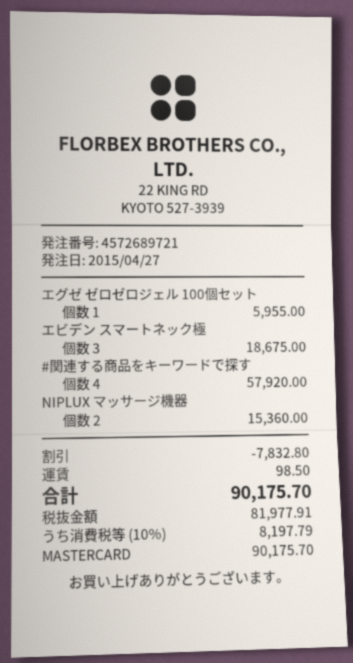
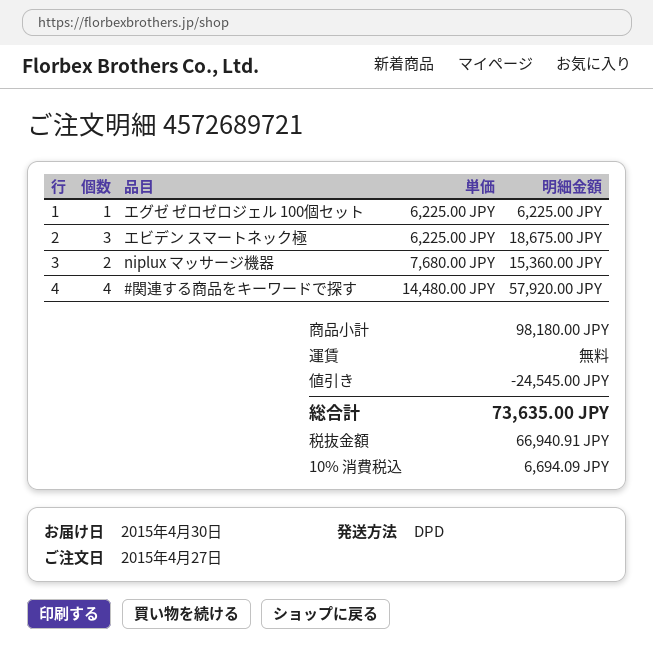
エグゼ ゼロゼロジェル 100個セット: 1 for 5955.00 -> 1 for 6225.00
discount: 7832.80 -> 24545.00
shipping: 98.50 -> 0.00
net: 81977.91 -> 66940.91
tax: 10% = 8197.79 -> 10% = 6694.09
total: 90175.70 -> 73635.00

